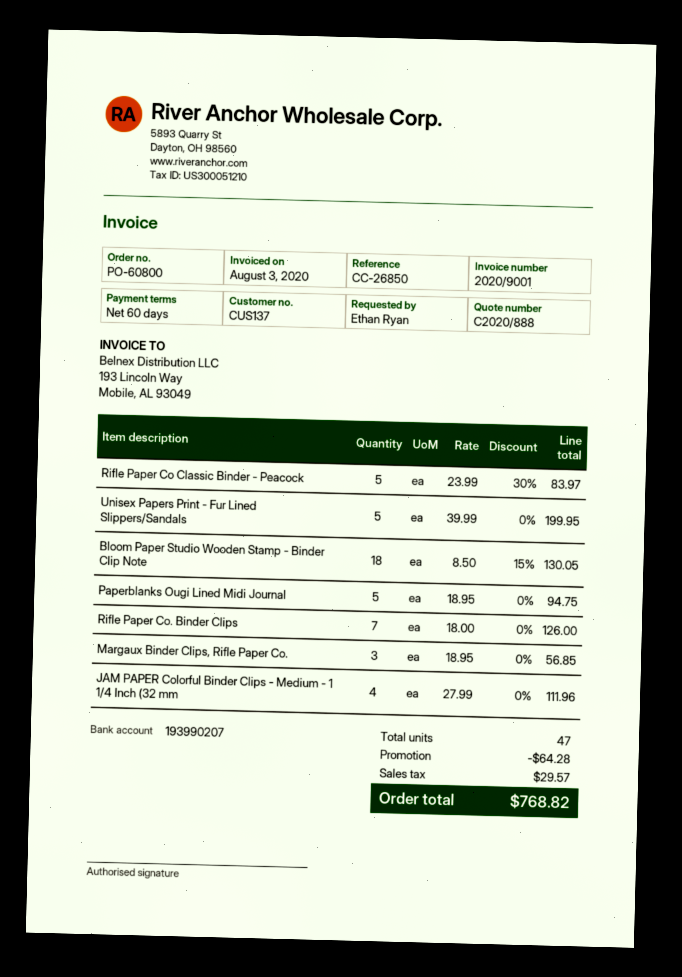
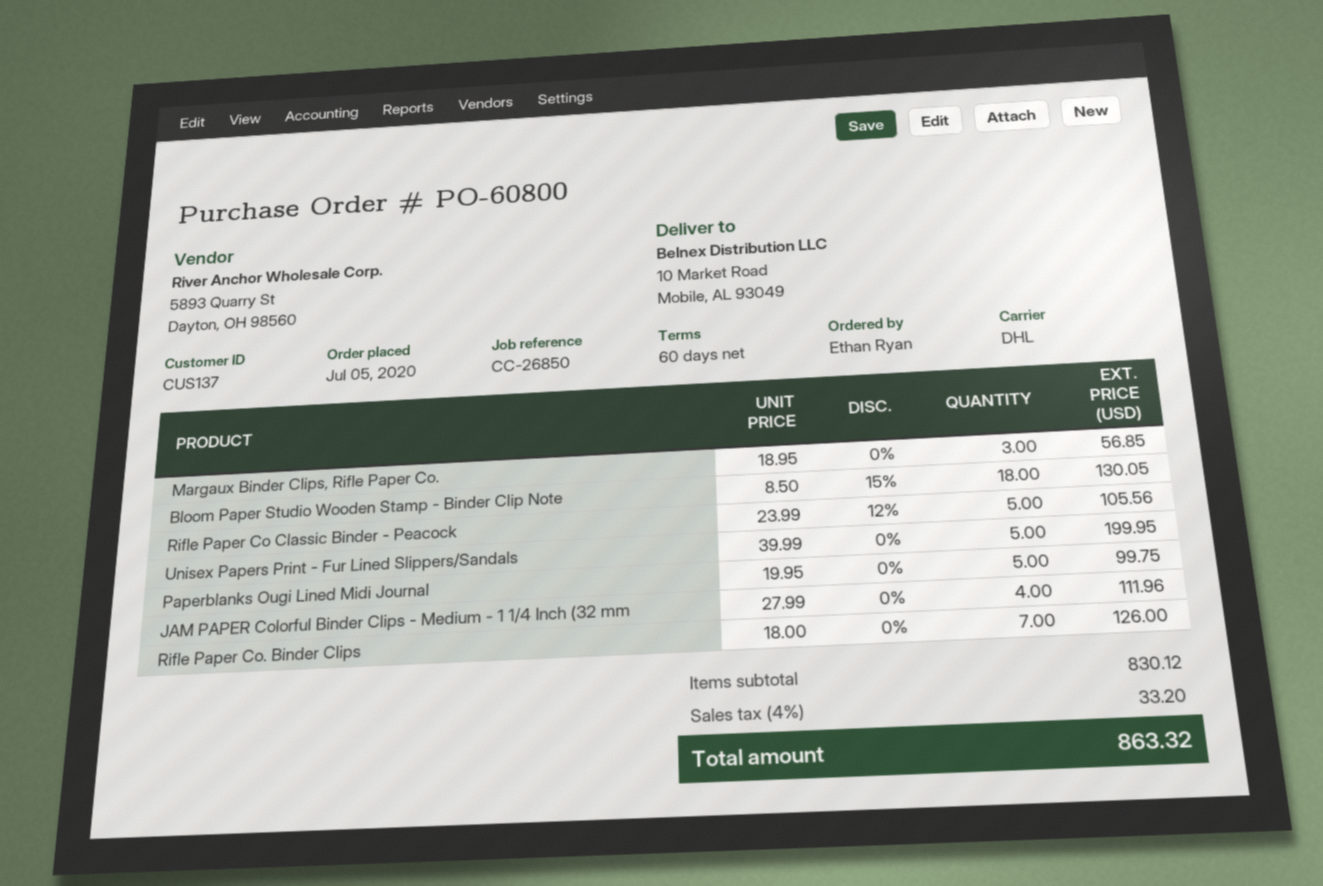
Rifle Paper Co Classic Binder - Peacock: 5 x 23.99 - 30% = 83.97 -> 5 x 23.99 - 12% = 105.56
Paperblanks Ougi Lined Midi Journal: 5 x 18.95 = 94.75 -> 5 x 19.95 = 99.75
discount: 64.28 -> none
tax: 29.57 -> 33.20
total: 768.82 -> 863.32

